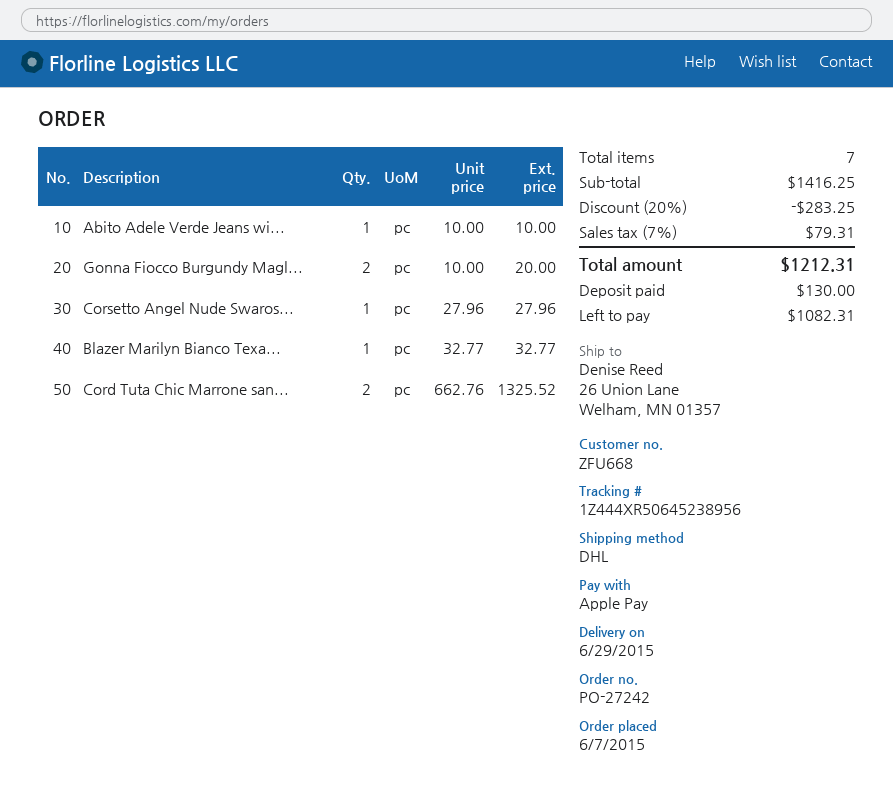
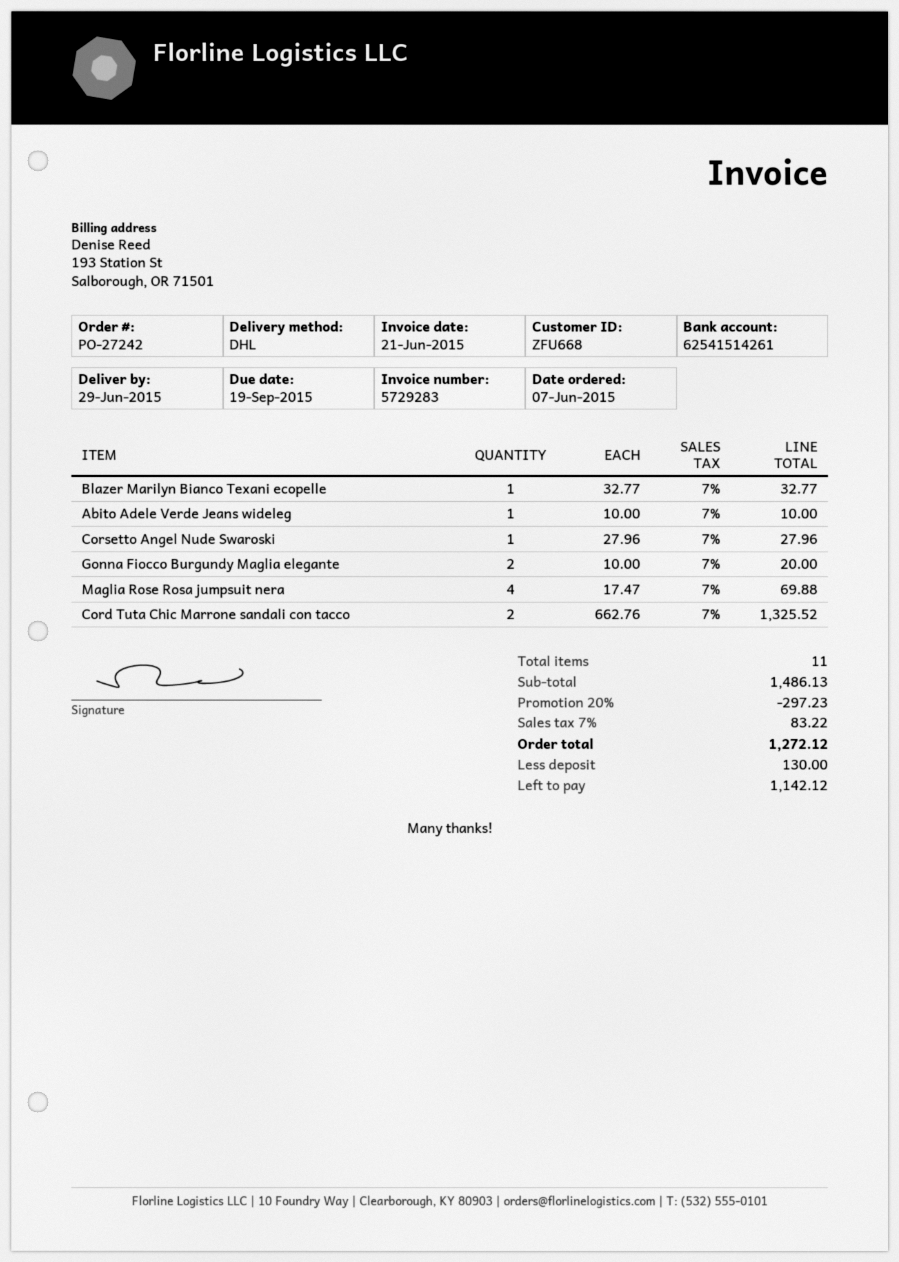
Maglia Rose Rosa jumpsuit nera: none -> 4 x 17.47 = 69.88
total quantity: 7 -> 11
subtotal: 1416.25 -> 1486.13
discount: 20% = 283.25 -> 20% = 297.23
tax: 7% = 79.31 -> 7% = 83.22
total: 1212.31 -> 1272.12
balance: 1082.31 -> 1142.12

